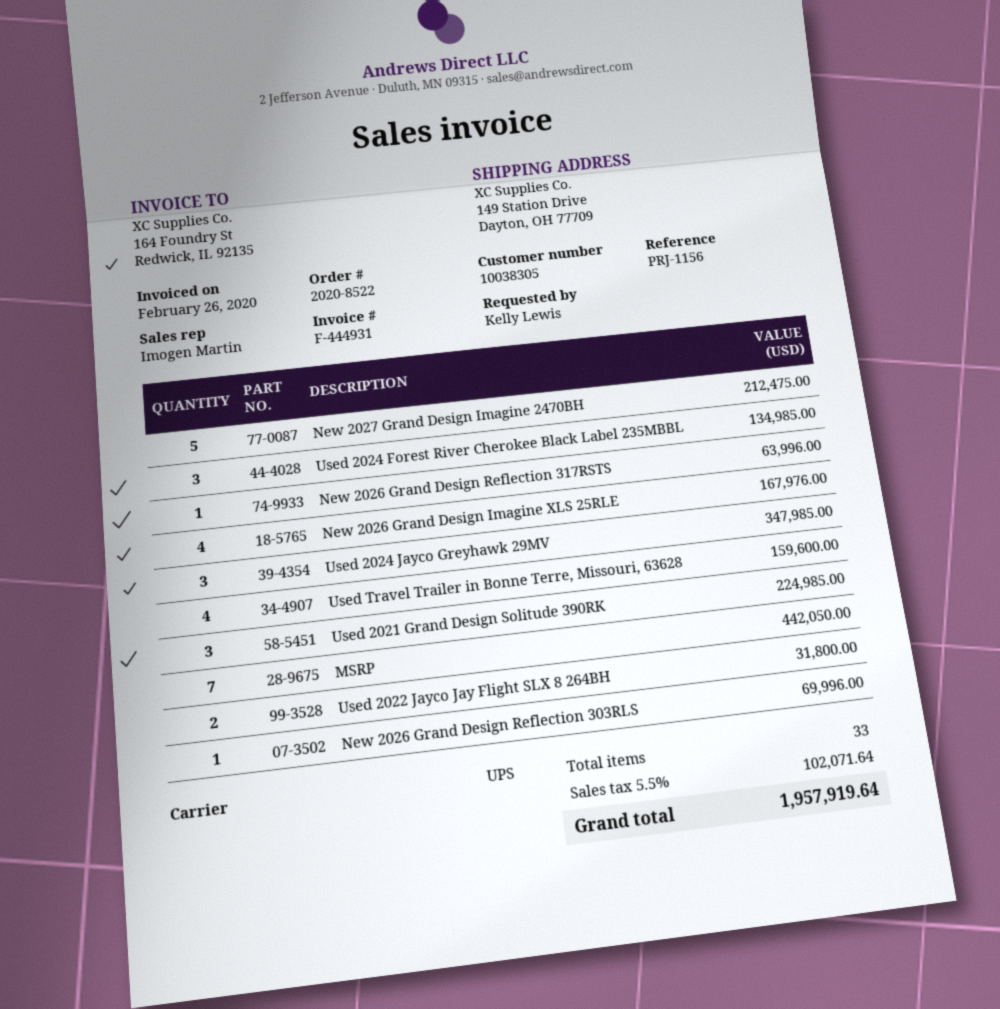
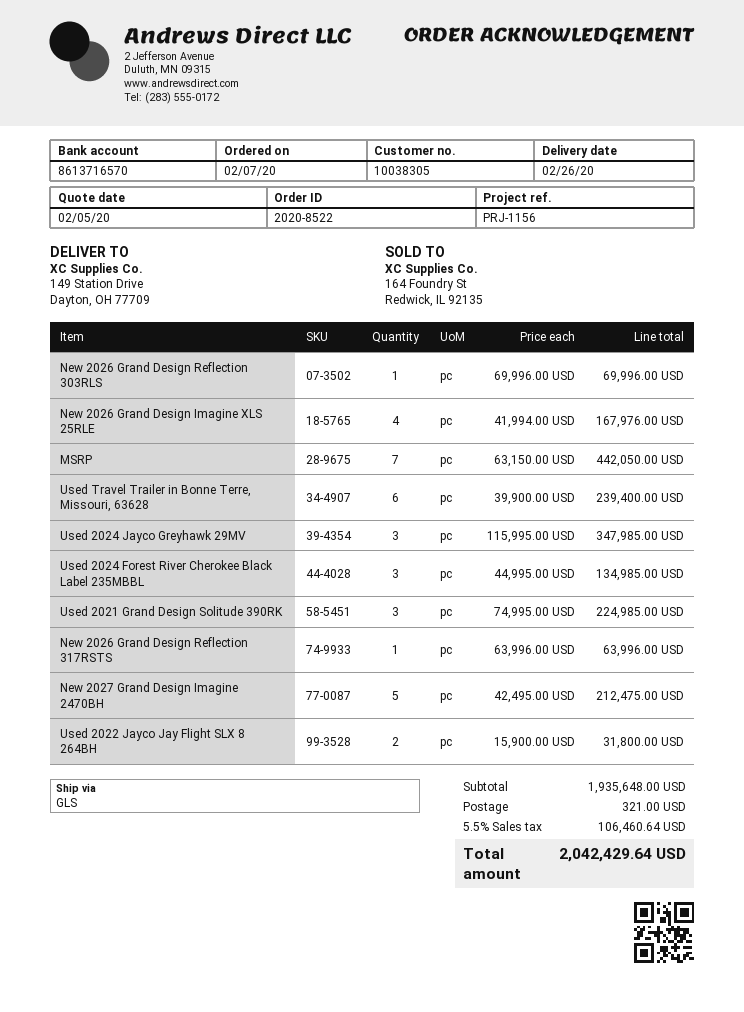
shipping method: UPS -> GLS
Used Travel Trailer in Bonne Terre, Missouri, 63628: 4 for 159600.00 -> 6 for 239400.00
shipping: none -> 321.00
tax: 5.5% = 102071.64 -> 5.5% = 106460.64
total: 1957919.64 -> 2042429.64

